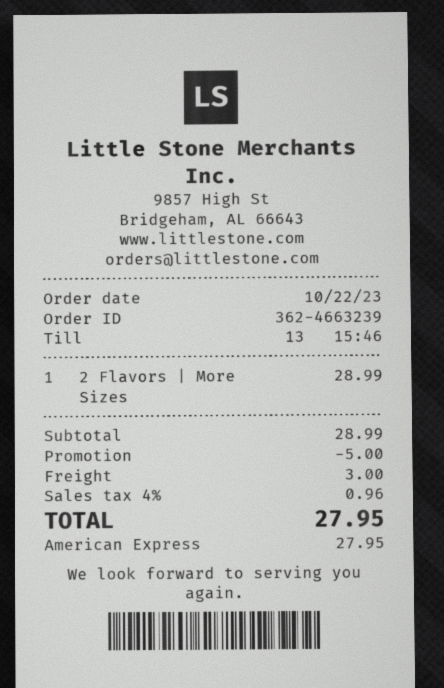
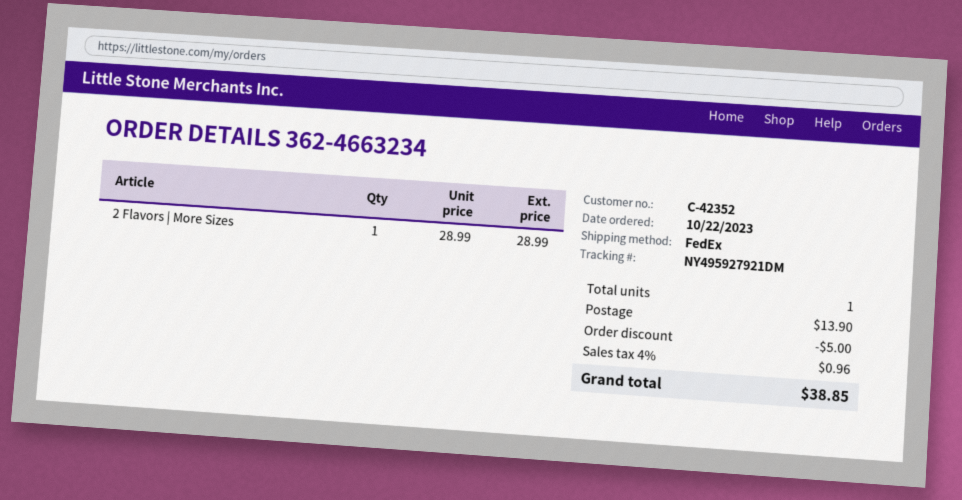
order number: 362-4663239 -> 362-4663234
shipping: 3.00 -> 13.90
total: 27.95 -> 38.85

